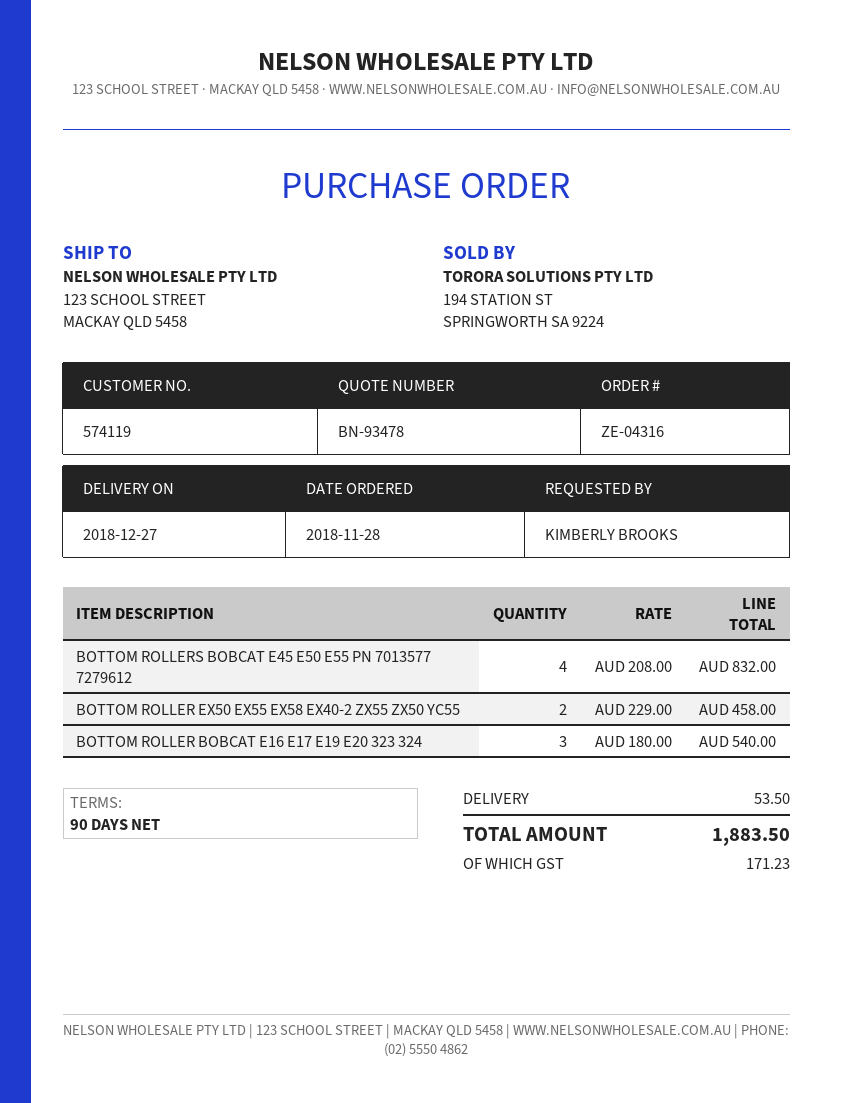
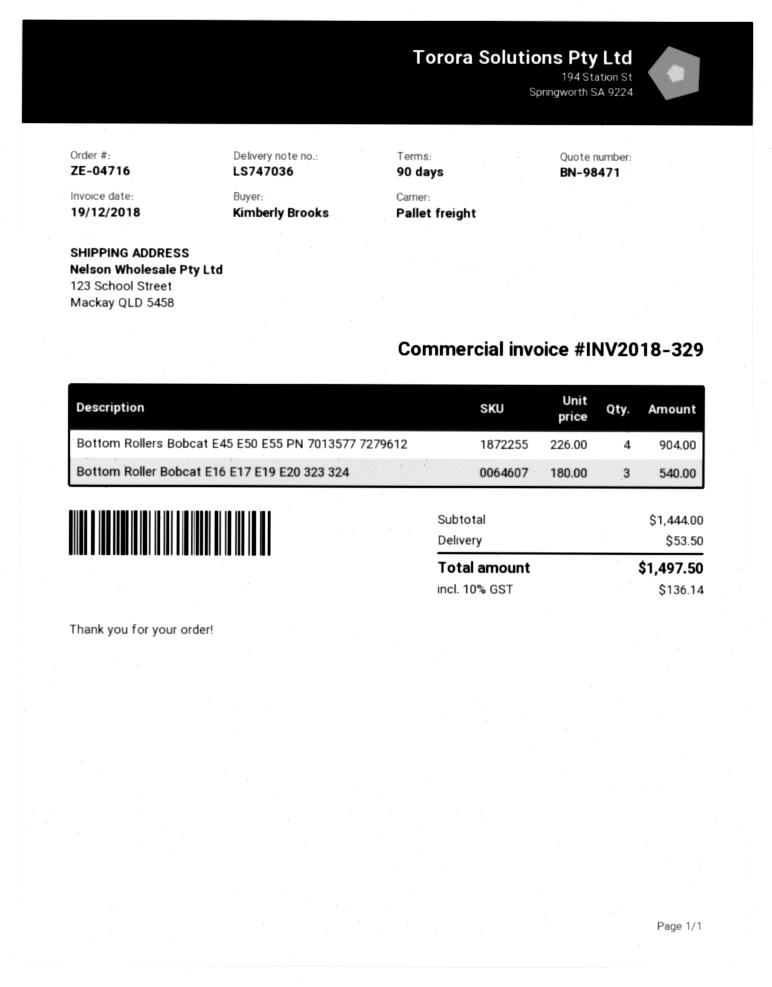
quote number: BN-93478 -> BN-98471
order number: ZE-04316 -> ZE-04716
BOTTOM ROLLERS BOBCAT E45 E50 E55 PN 7013577 7279612: 4 x 208.00 = 832.00 -> 4 x 226.00 = 904.00
BOTTOM ROLLER EX50 EX55 EX58 EX40-2 ZX55 ZX50 YC55: 2 x 229.00 = 458.00 -> none
tax: 171.23 -> 136.14
total: 1883.50 -> 1497.50

